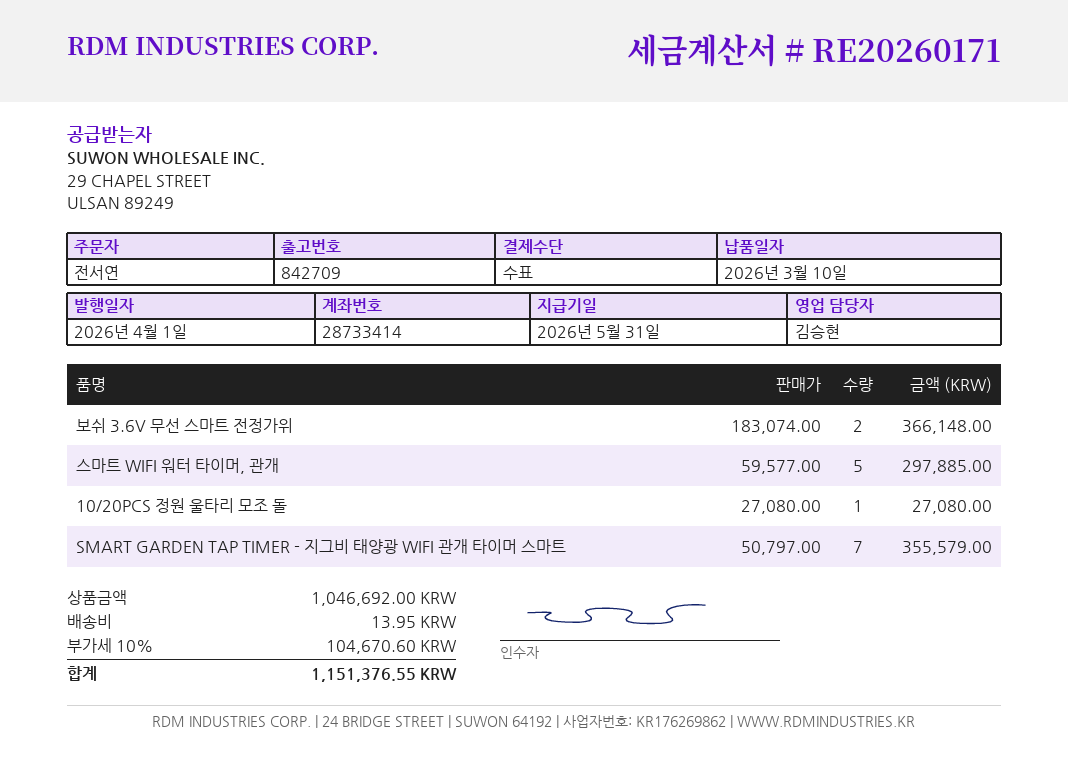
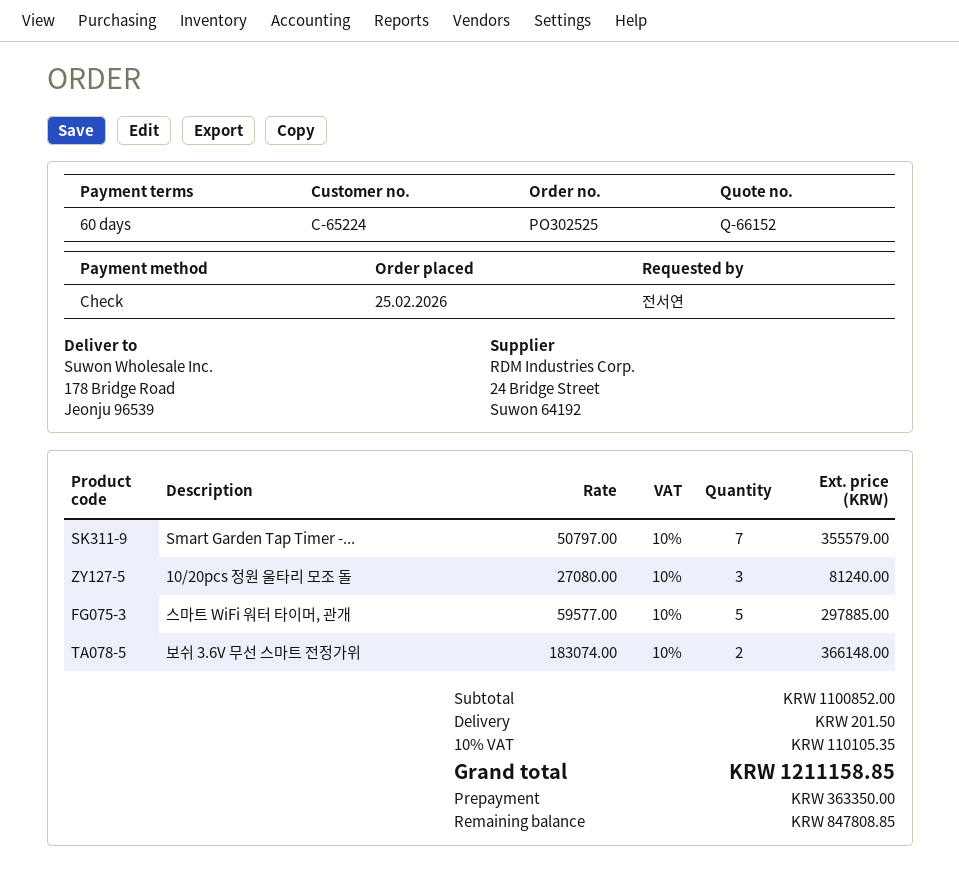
10/20PCS 정원 울타리 모조 돌: 1 x 27080.00 = 27080.00 -> 3 x 27080.00 = 81240.00
subtotal: 1046692.00 -> 1100852.00
shipping: 13.95 -> 201.50
tax: 10% = 104670.60 -> 10% = 110105.35
total: 1151376.55 -> 1211158.85

